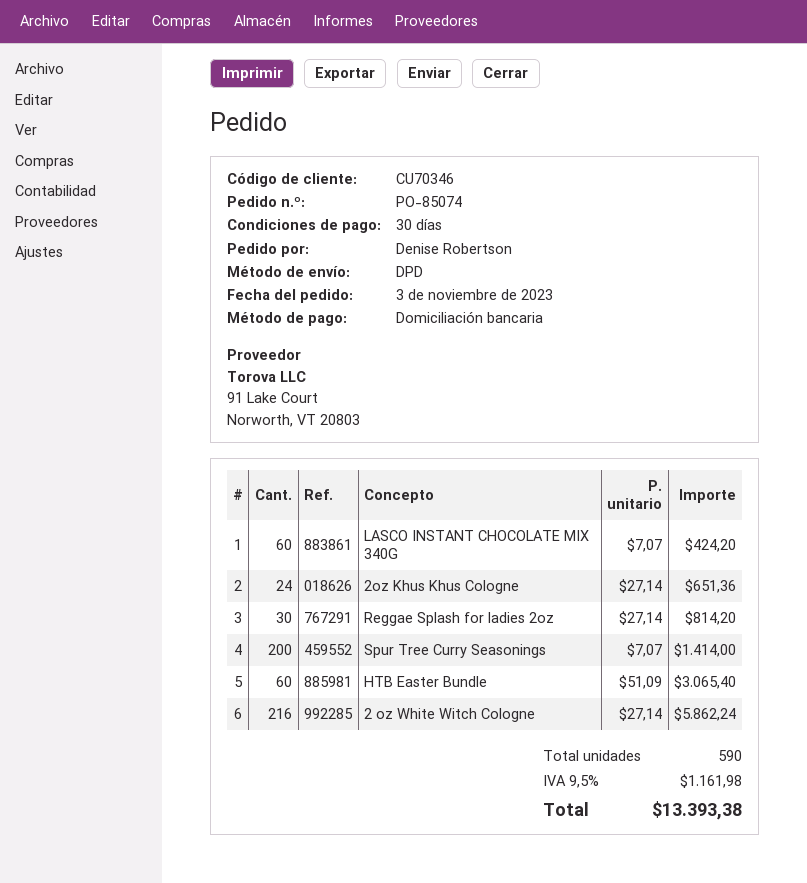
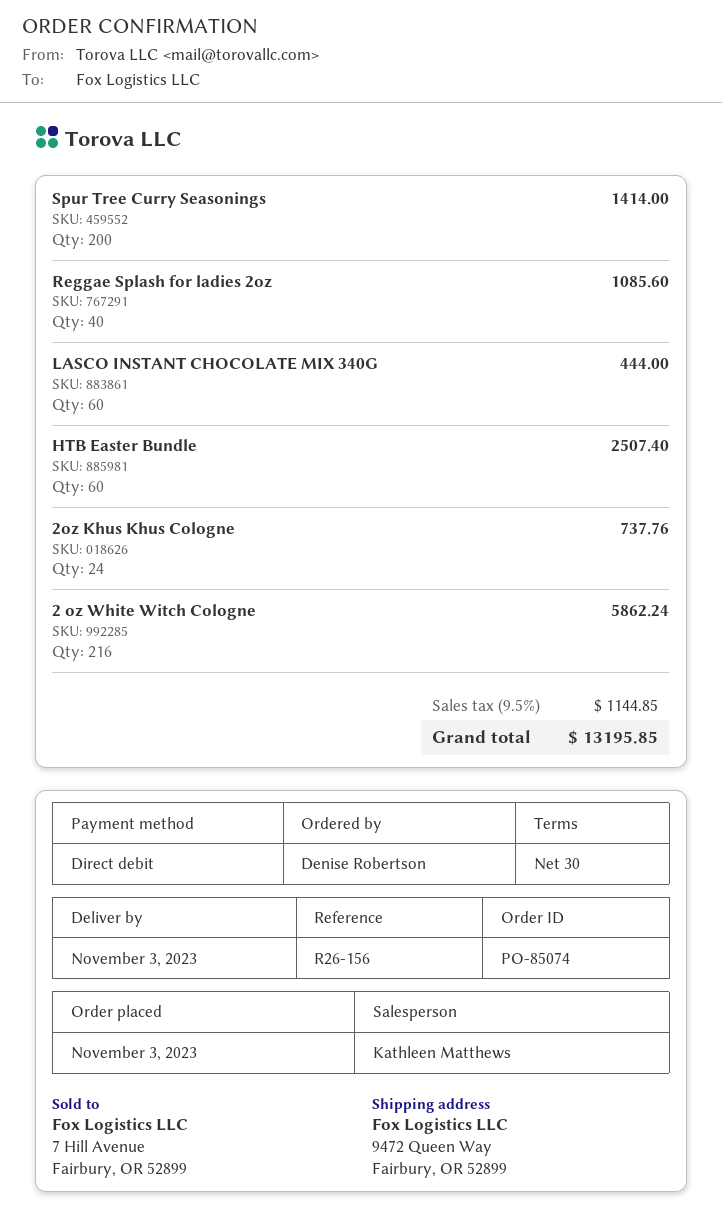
LASCO INSTANT CHOCOLATE MIX 340G: 60 for 424.20 -> 60 for 444.00
2oz Khus Khus Cologne: 24 for 651.36 -> 24 for 737.76
Reggae Splash for ladies 2oz: 30 for 814.20 -> 40 for 1085.60
HTB Easter Bundle: 60 for 3065.40 -> 60 for 2507.40
tax: 9.5% = 1161.98 -> 9.5% = 1144.85
total: 13393.38 -> 13195.85

